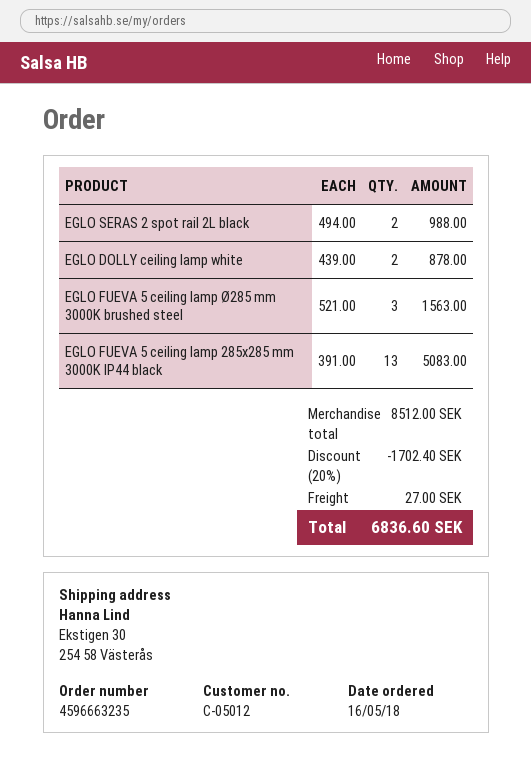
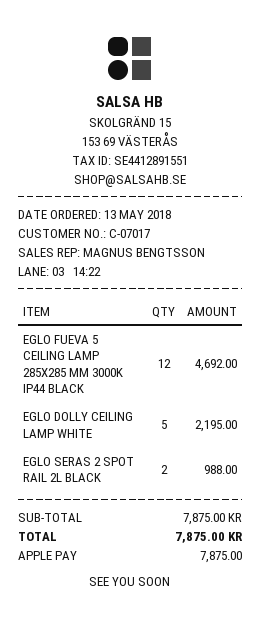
order date: 2018-05-16 -> 2018-05-13
customer number: C-05012 -> C-07017
EGLO DOLLY ceiling lamp white: 2 for 878.00 -> 5 for 2195.00
EGLO FUEVA 5 ceiling lamp Ø285 mm 3000K brushed steel: 3 for 1563.00 -> none
EGLO FUEVA 5 ceiling lamp 285x285 mm 3000K IP44 black: 13 for 5083.00 -> 12 for 4692.00
subtotal: 8512.00 -> 7875.00
discount: 20% = 1702.40 -> none
shipping: 27.00 -> none
total: 6836.60 -> 7875.00

